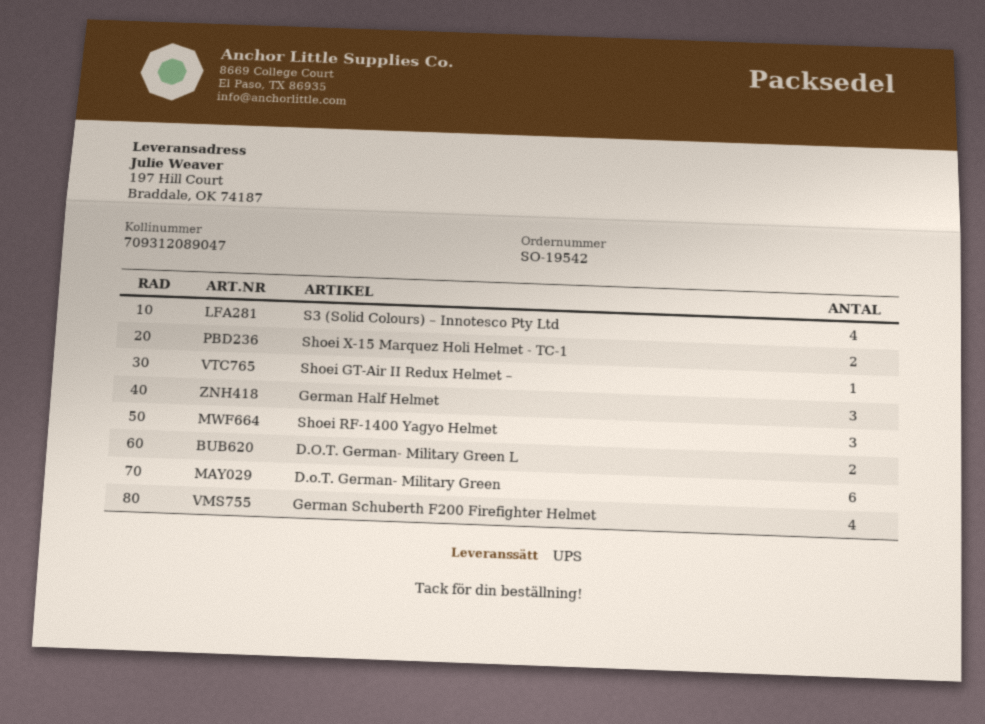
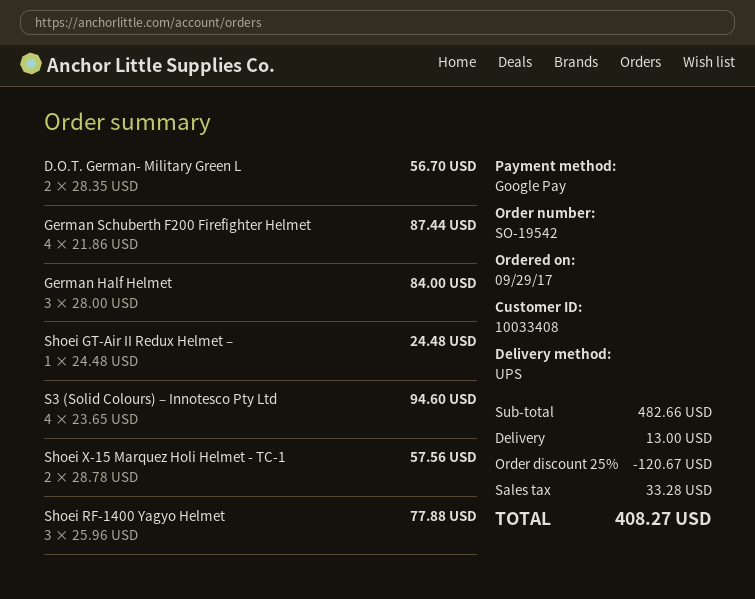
D.o.T. German- Military Green: 6 -> none

